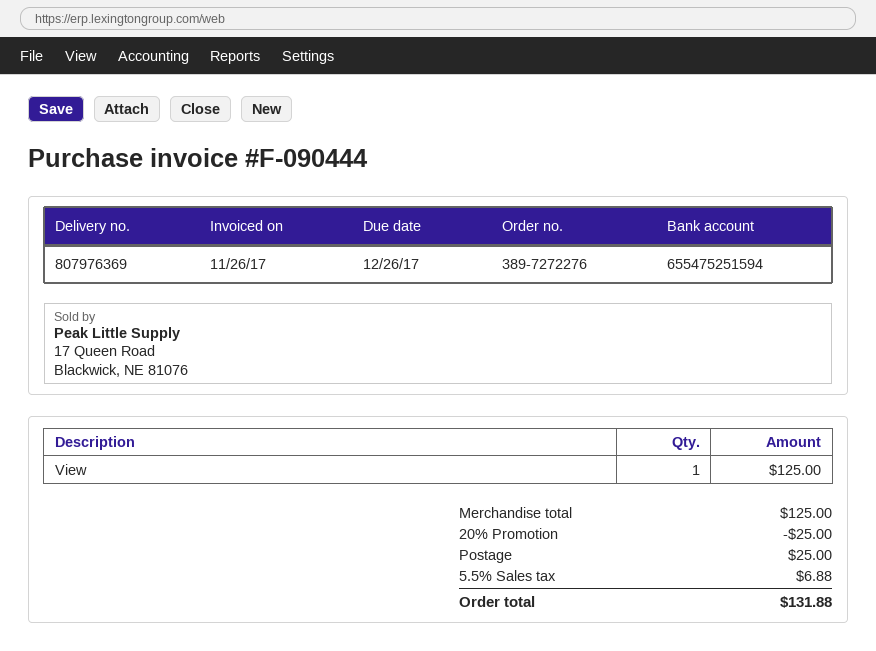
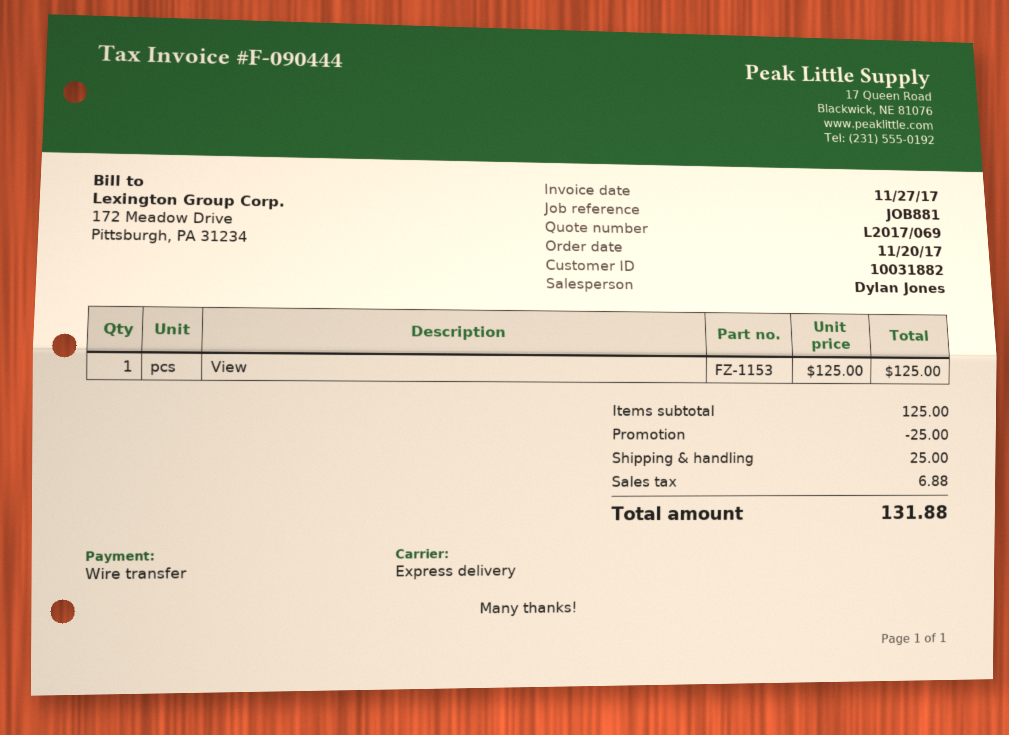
invoice date: 2017-11-26 -> 2017-11-27

